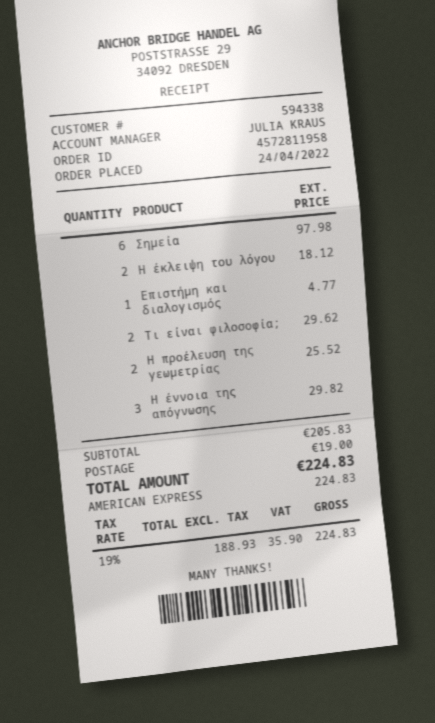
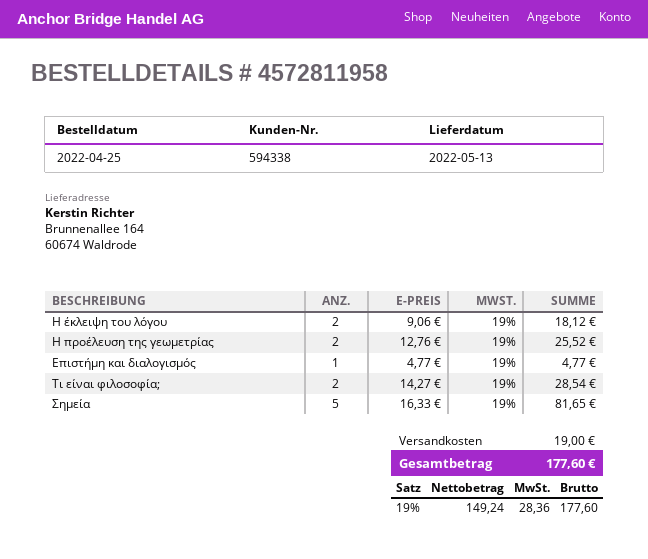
order date: 2022-04-24 -> 2022-04-25
Σημεία: 6 for 97.98 -> 5 for 81.65
Τι είναι φιλοσοφία;: 2 for 29.62 -> 2 for 28.54
Η έννοια της απόγνωσης: 3 for 29.82 -> none
net: 188.93 -> 149.24
tax: 19% = 35.90 -> 19% = 28.36
total: 224.83 -> 177.60

